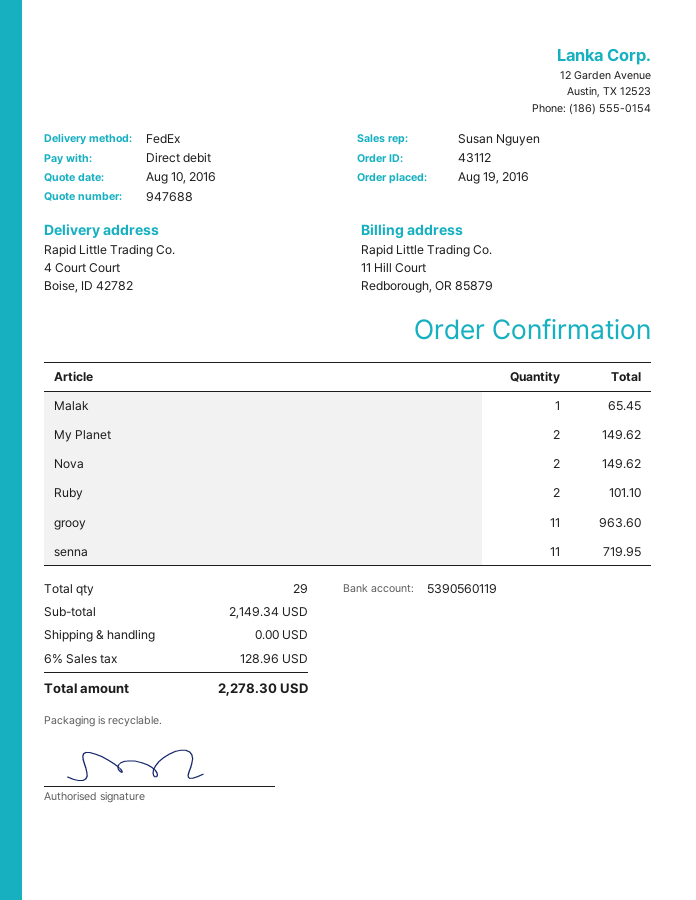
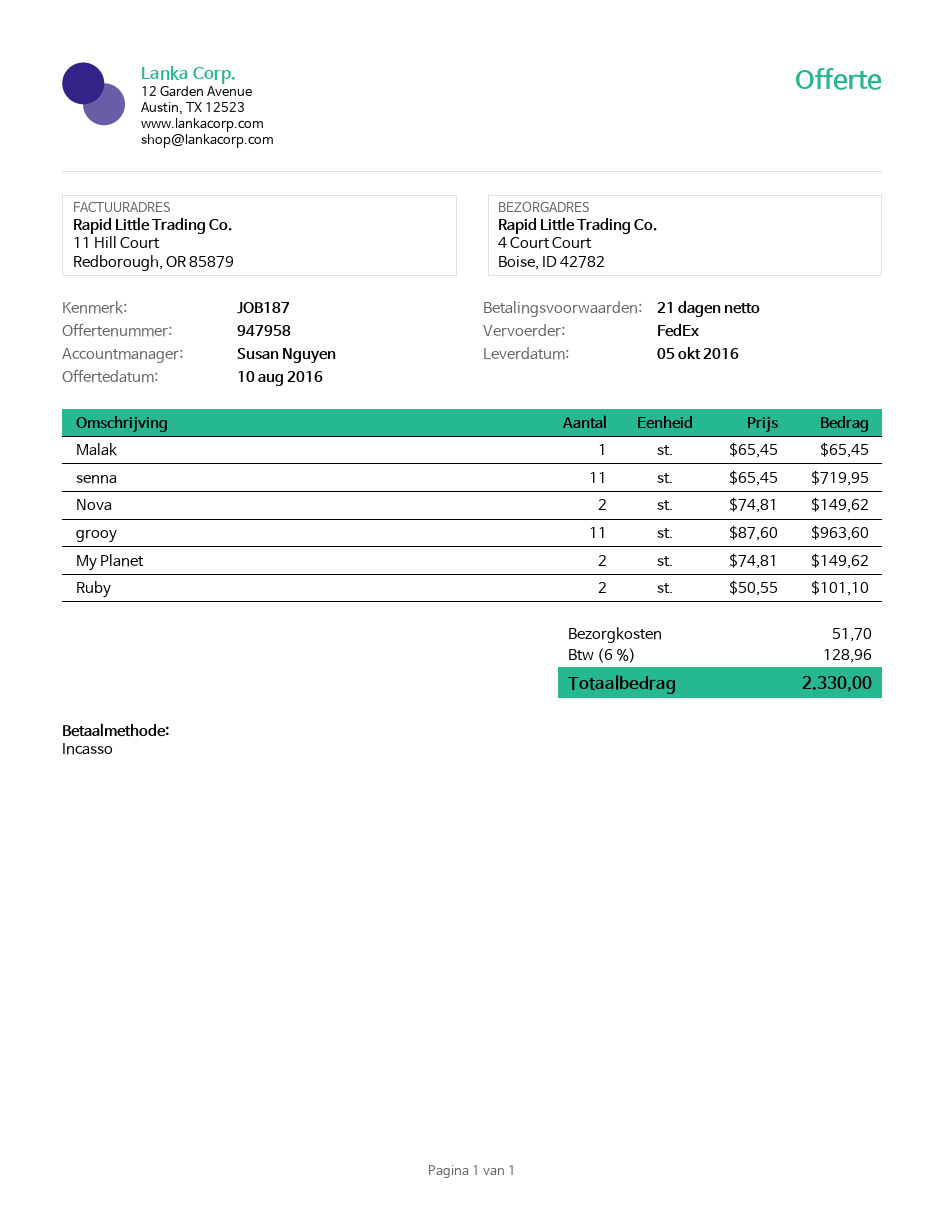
quote number: 947688 -> 947958
shipping: 0.00 -> 51.70
total: 2278.30 -> 2330.00

